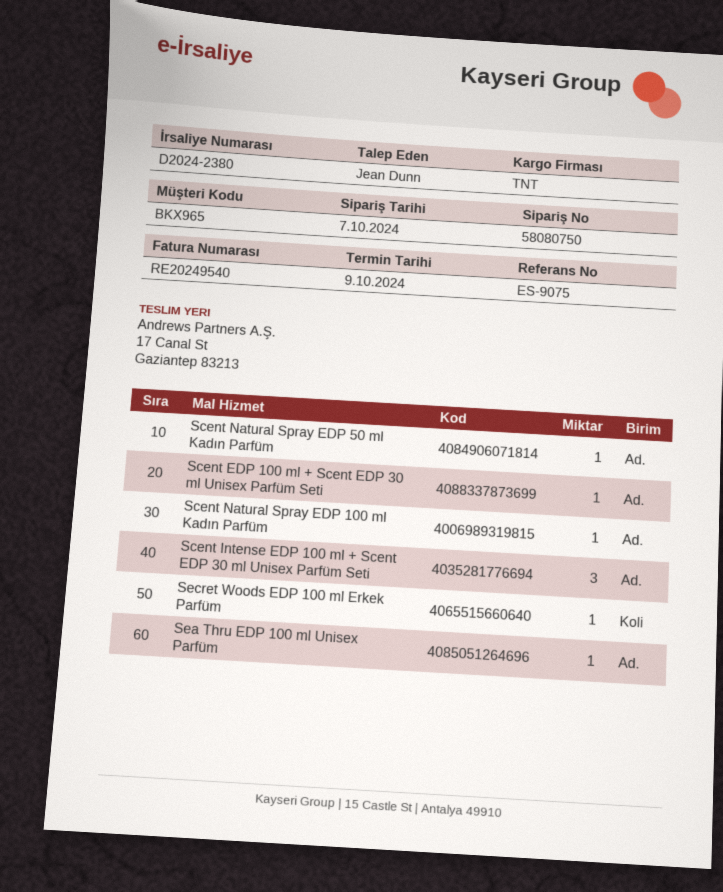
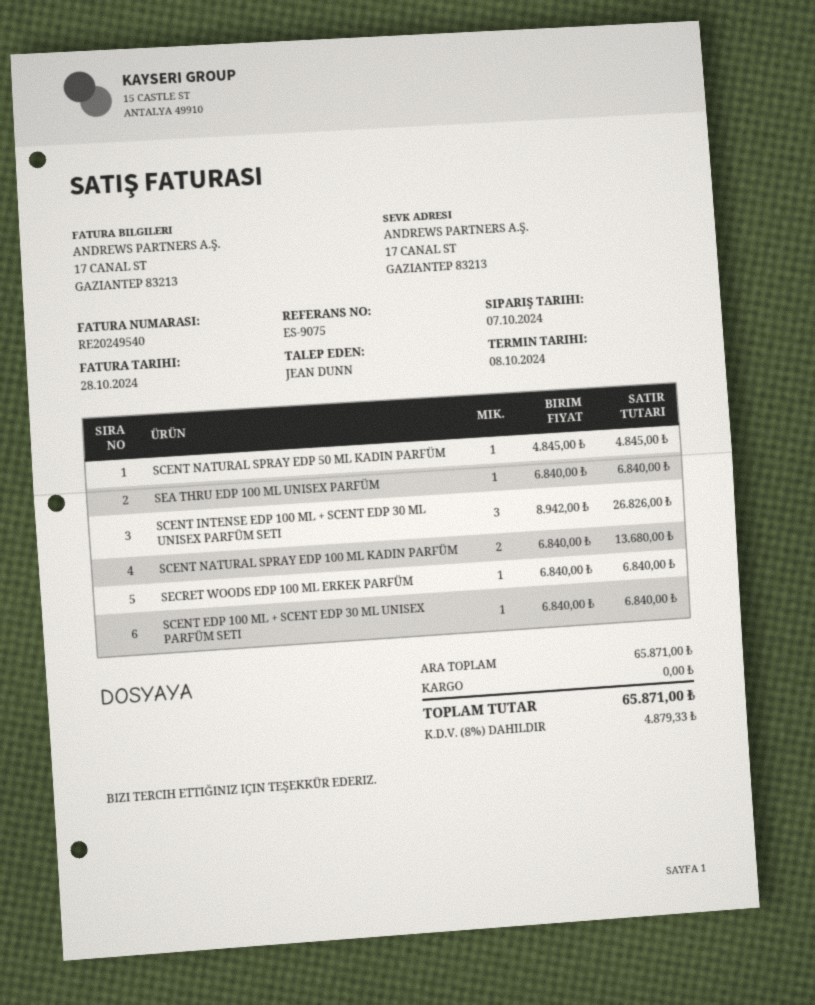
delivery date: 2024-10-09 -> 2024-10-08
Scent Natural Spray EDP 100 ml Kadın Parfüm: 1 -> 2

